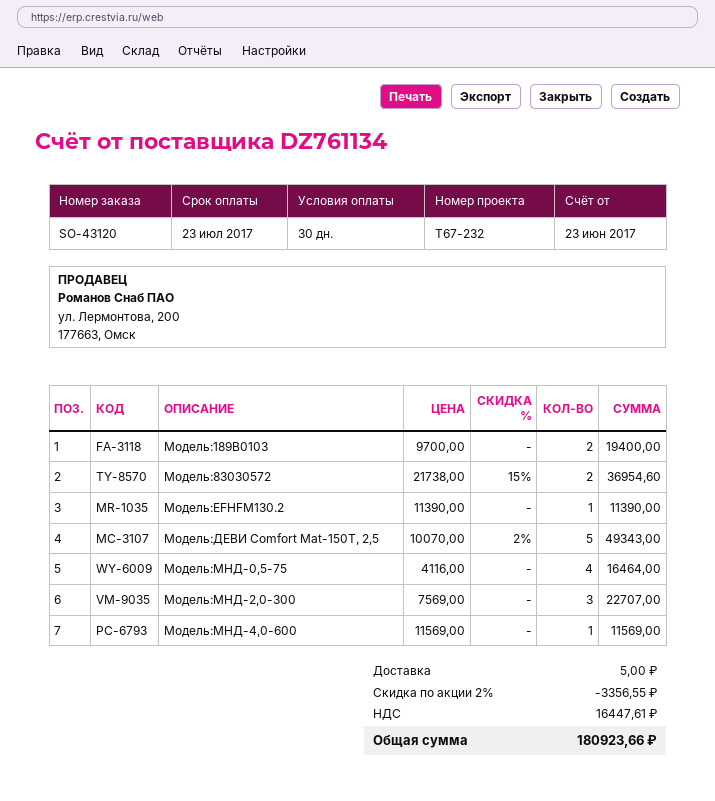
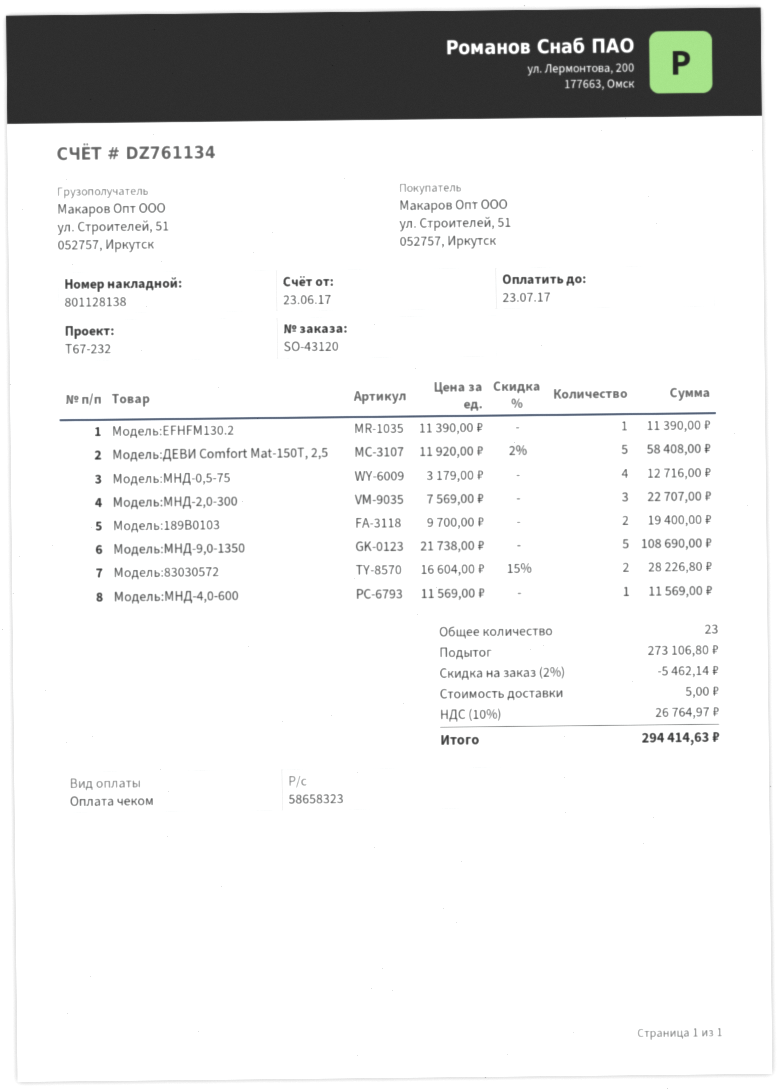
Модель:83030572: 2 x 21738.00 - 15% = 36954.60 -> 2 x 16604.00 - 15% = 28226.80
Модель:ДЕВИ Comfort Mat-150T, 2,5: 5 x 10070.00 - 2% = 49343.00 -> 5 x 11920.00 - 2% = 58408.00
Модель:МНД-0,5-75: 4 x 4116.00 = 16464.00 -> 4 x 3179.00 = 12716.00
Модель:МНД-9,0-1350: none -> 5 x 21738.00 = 108690.00
discount: 2% = 3356.55 -> 2% = 5462.14
tax: 16447.61 -> 26764.97
total: 180923.66 -> 294414.63

